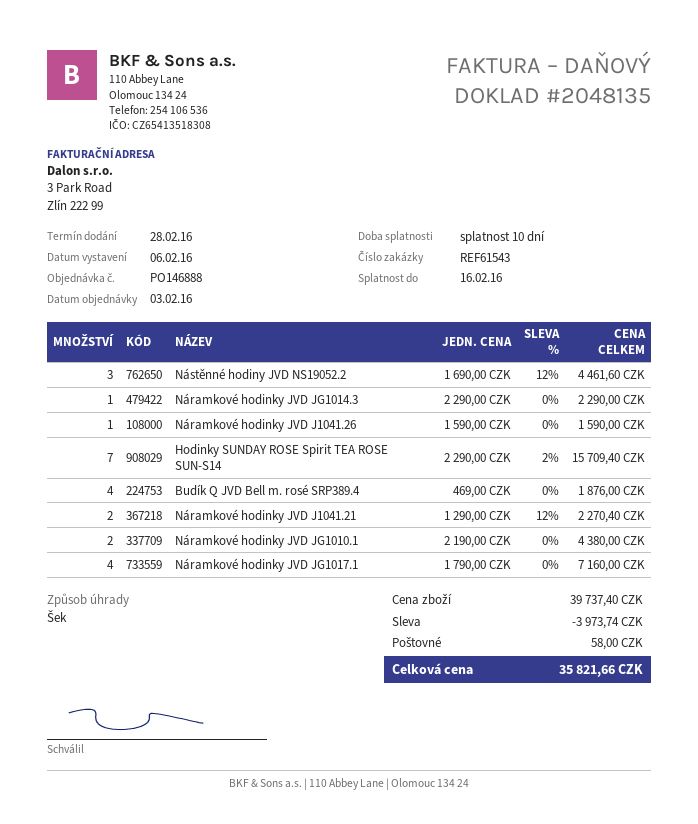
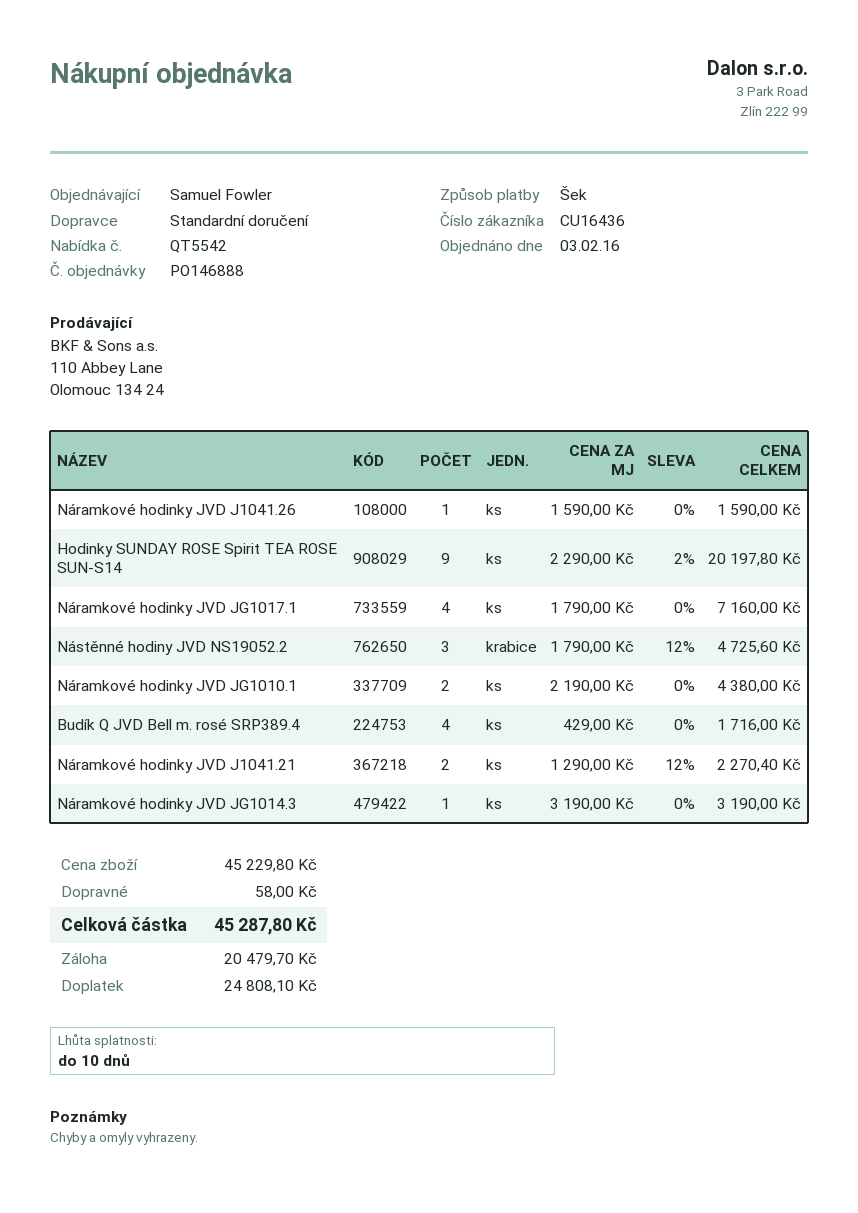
Nástěnné hodiny JVD NS19052.2: 3 x 1690.00 - 12% = 4461.60 -> 3 x 1790.00 - 12% = 4725.60
Náramkové hodinky JVD JG1014.3: 1 x 2290.00 = 2290.00 -> 1 x 3190.00 = 3190.00
Hodinky SUNDAY ROSE Spirit TEA ROSE SUN-S14: 7 x 2290.00 - 2% = 15709.40 -> 9 x 2290.00 - 2% = 20197.80
Budík Q JVD Bell m. rosé SRP389.4: 4 x 469.00 = 1876.00 -> 4 x 429.00 = 1716.00
subtotal: 39737.40 -> 45229.80
discount: 3973.74 -> none
total: 35821.66 -> 45287.80

